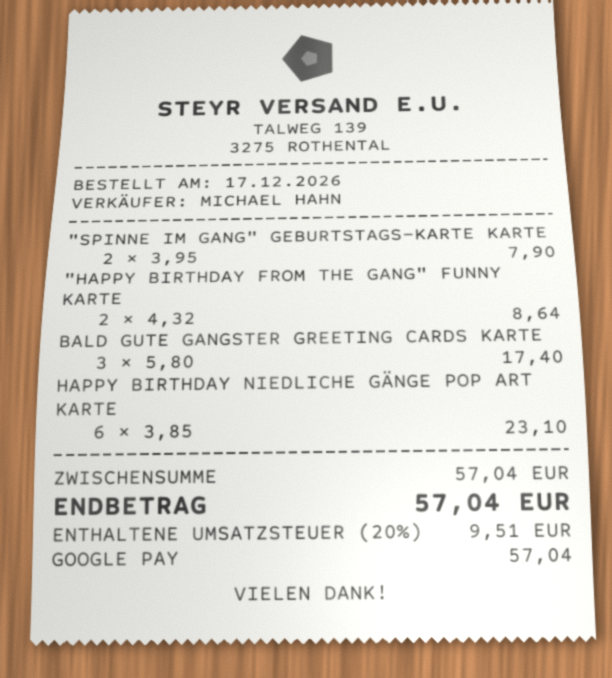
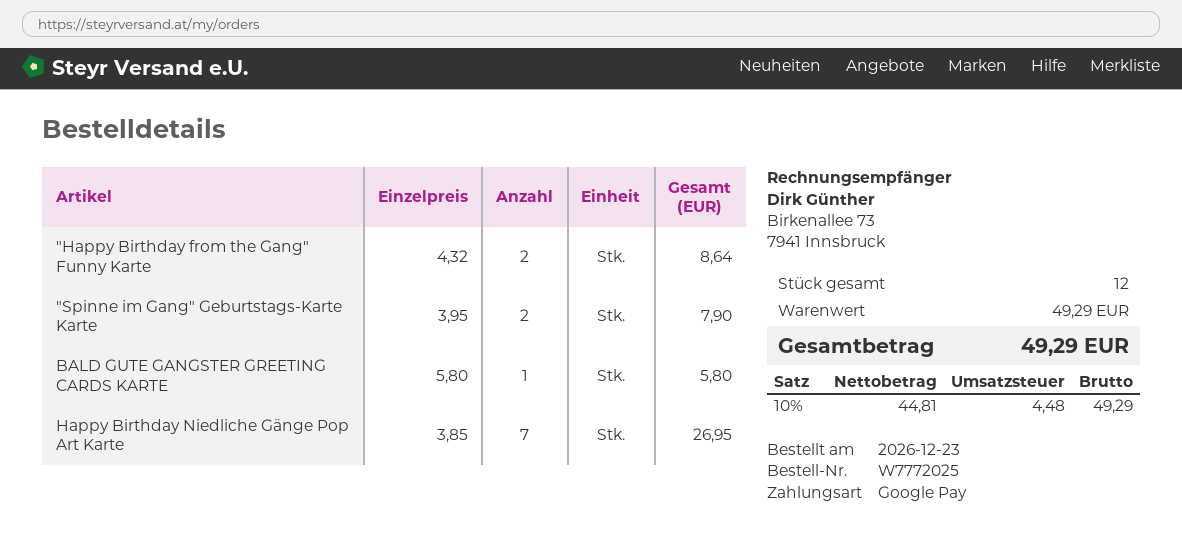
order date: 2026-12-17 -> 2026-12-23
BALD GUTE GANGSTER GREETING CARDS KARTE: 3 x 5.80 = 17.40 -> 1 x 5.80 = 5.80
HAPPY BIRTHDAY NIEDLICHE GÄNGE POP ART KARTE: 6 x 3.85 = 23.10 -> 7 x 3.85 = 26.95
subtotal: 57.04 -> 49.29
tax: 20% = 9.51 -> 10% = 4.48
total: 57.04 -> 49.29

